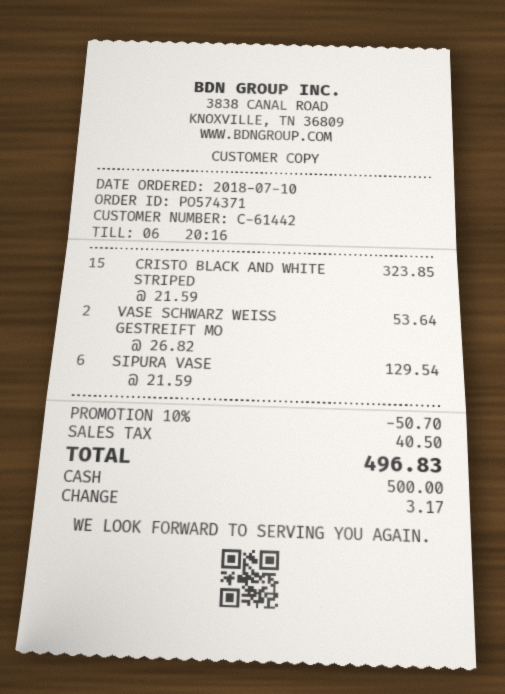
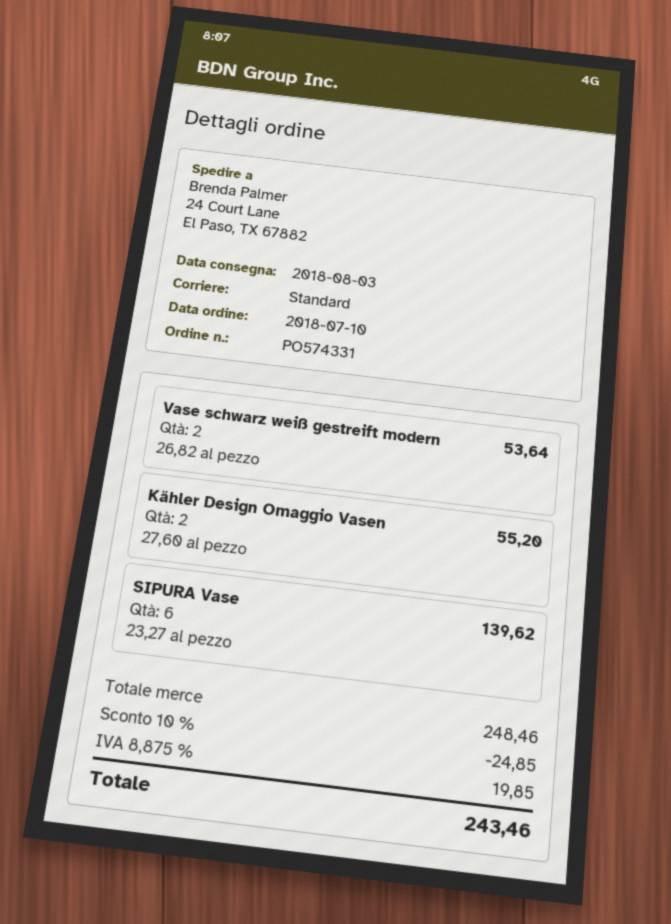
order number: PO574371 -> PO574331
CRISTO BLACK AND WHITE STRIPED: 15 x 21.59 = 323.85 -> none
SIPURA VASE: 6 x 21.59 = 129.54 -> 6 x 23.27 = 139.62
Kähler Design Omaggio Vasen: none -> 2 x 27.60 = 55.20
discount: 10% = 50.70 -> 10% = 24.85
tax: 40.50 -> 19.85
total: 496.83 -> 243.46

